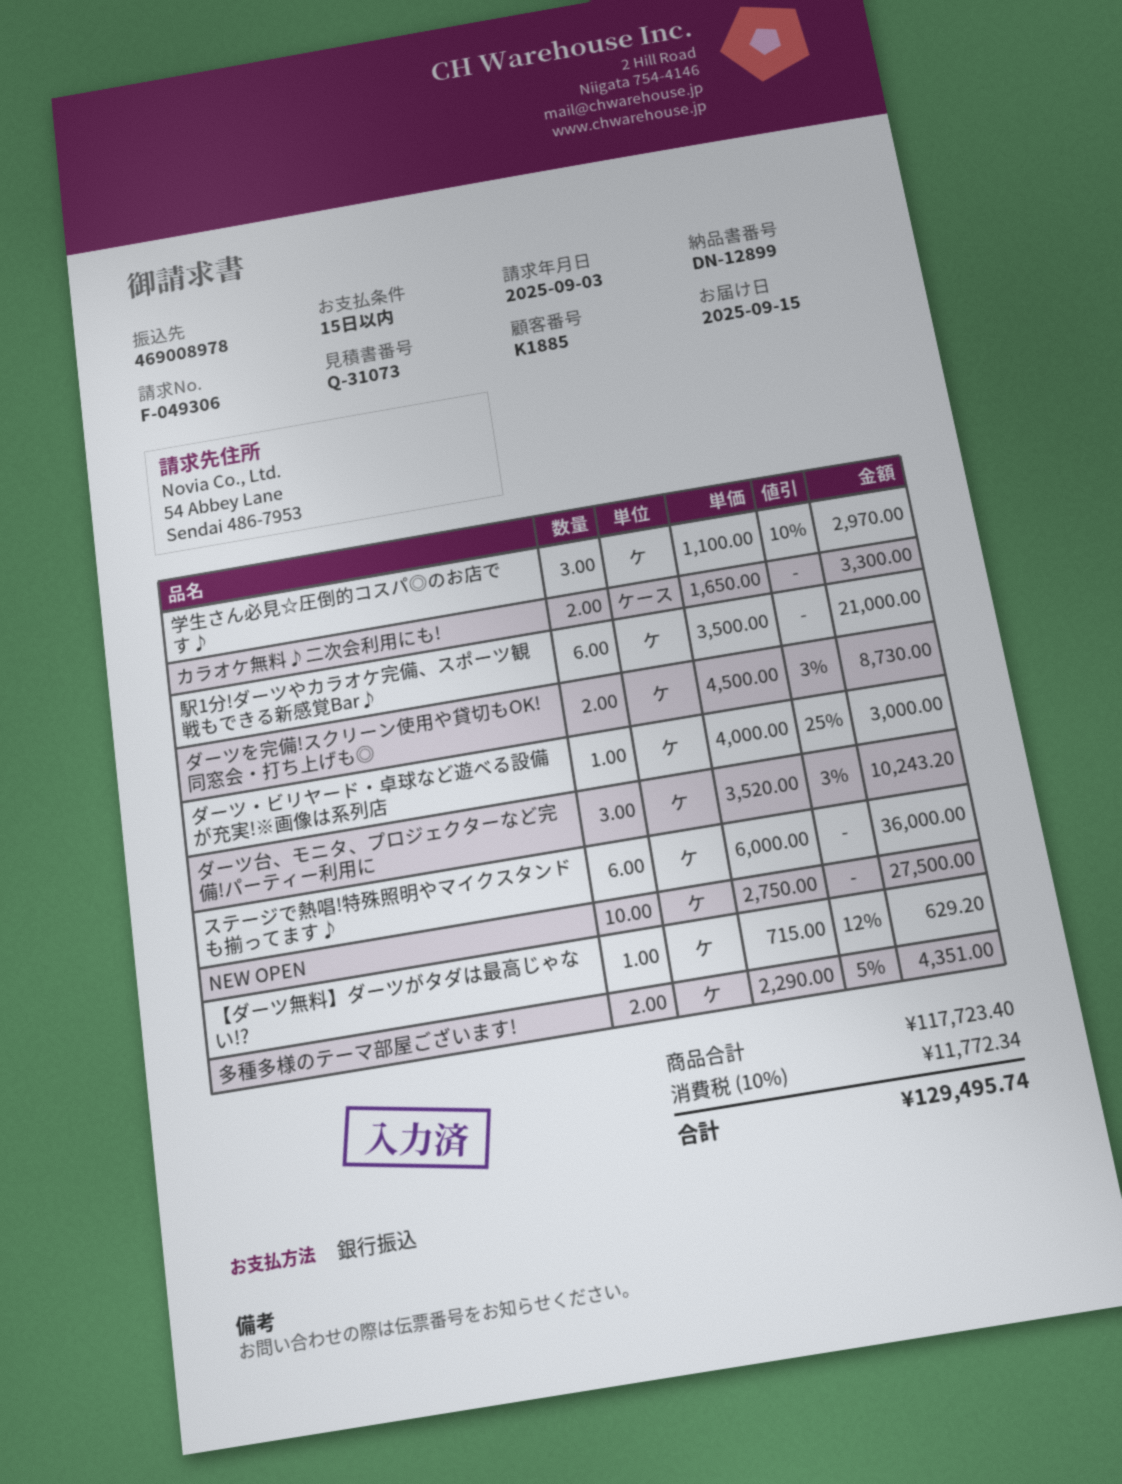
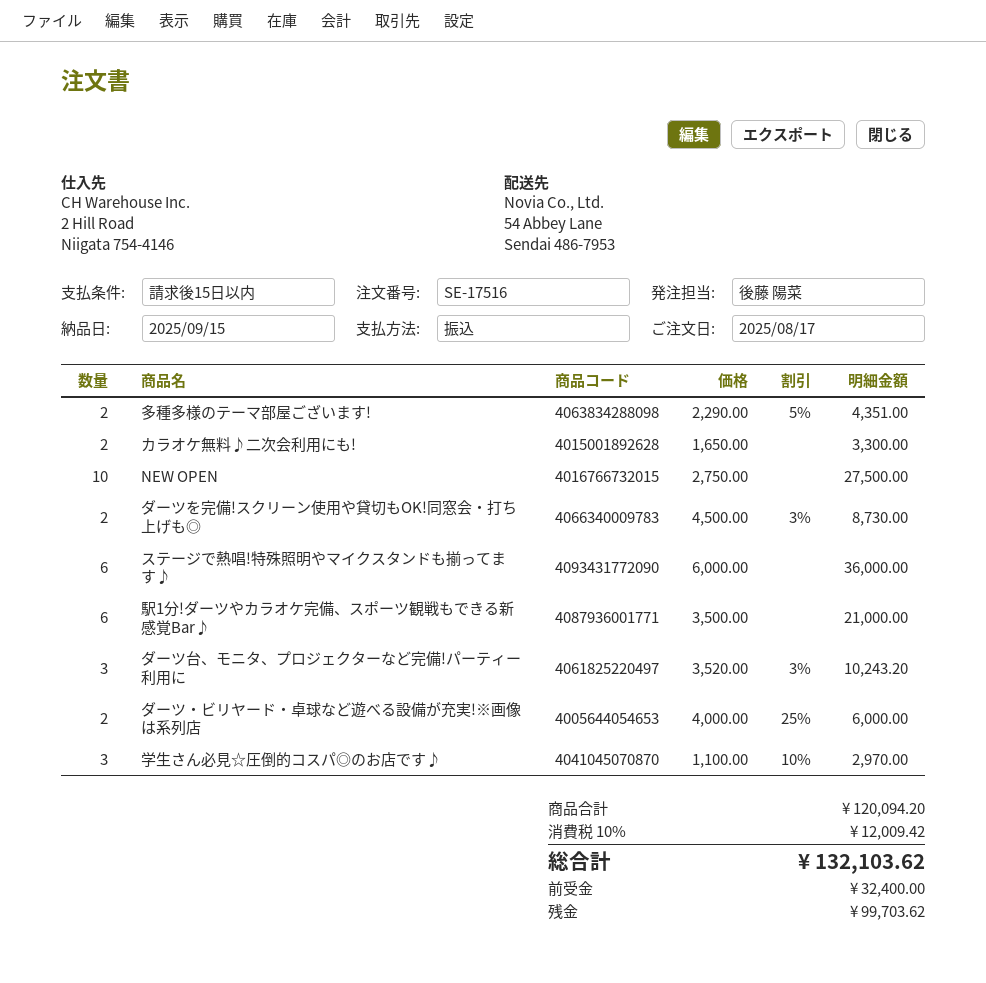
ダーツ・ビリヤード・卓球など遊べる設備が充実!※画像は系列店: 1 x 4000.00 - 25% = 3000.00 -> 2 x 4000.00 - 25% = 6000.00
【ダーツ無料】ダーツがタダは最高じゃない!?: 1 x 715.00 - 12% = 629.20 -> none
subtotal: 117723.40 -> 120094.20
tax: 10% = 11772.34 -> 10% = 12009.42
total: 129495.74 -> 132103.62

